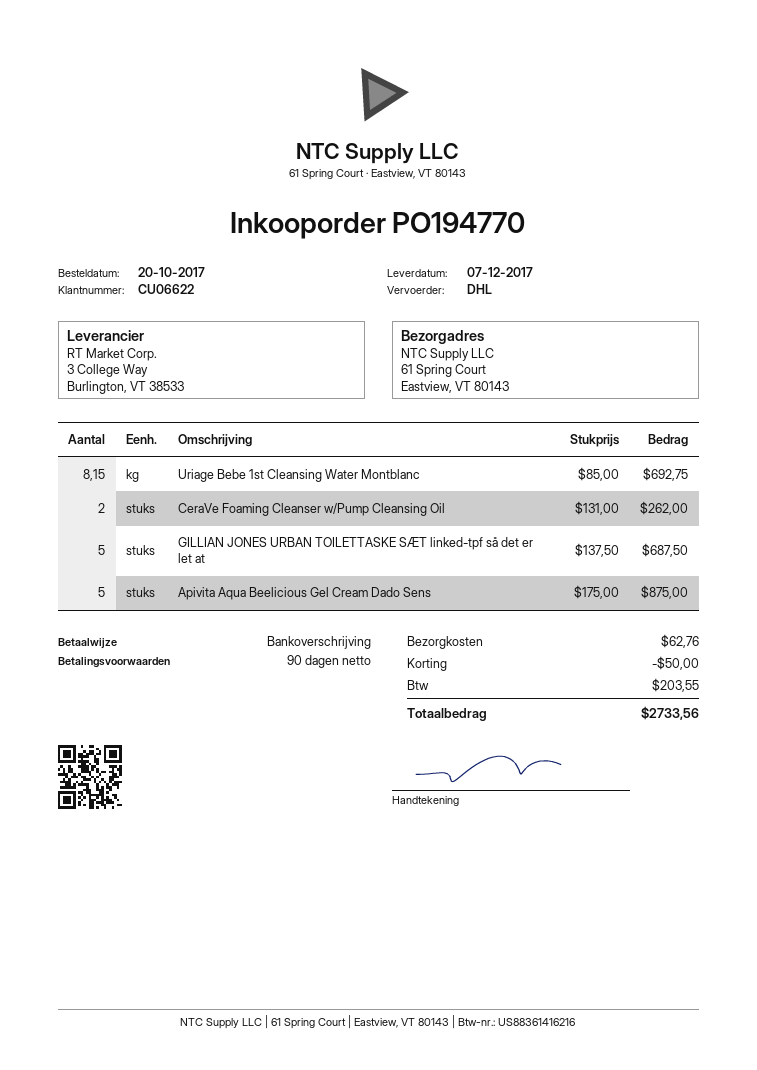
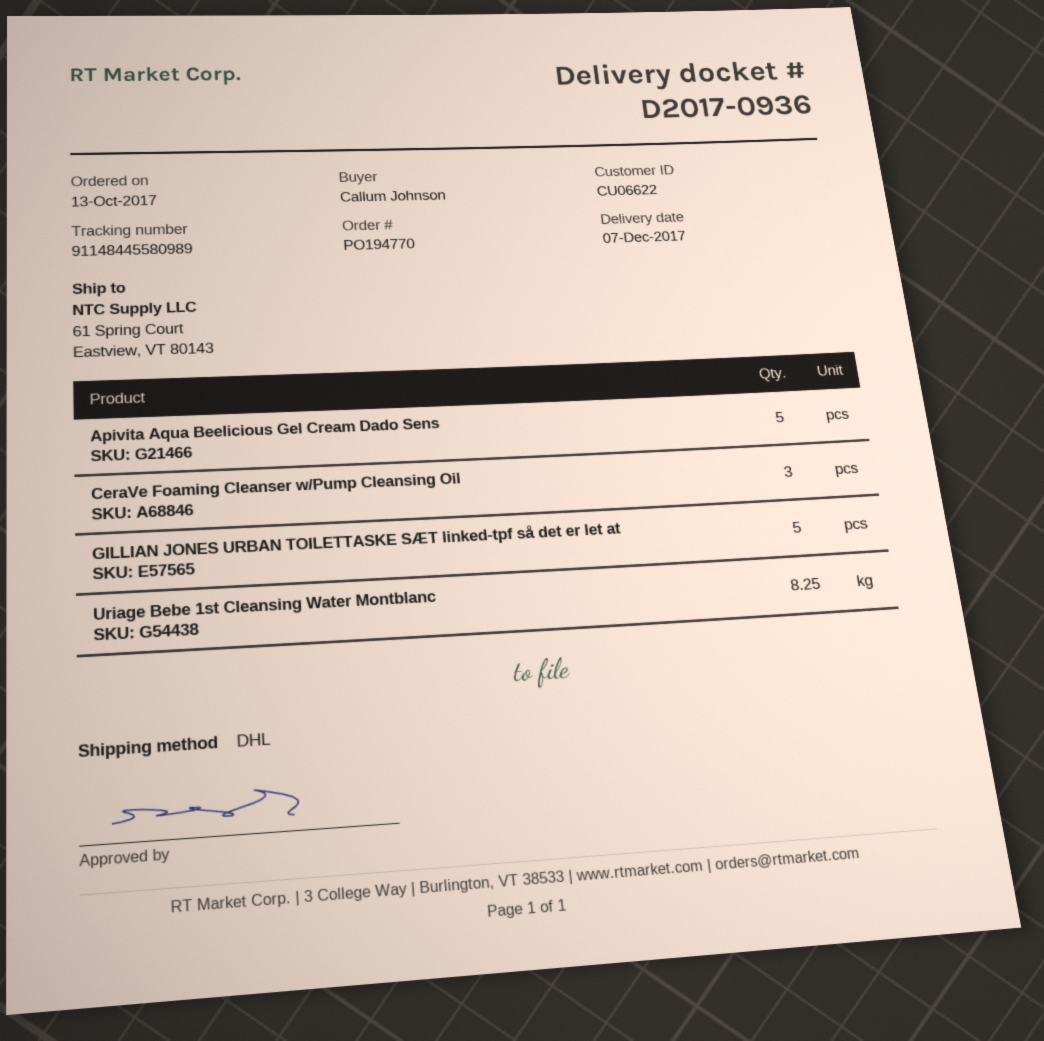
order date: 2017-10-20 -> 2017-10-13
Uriage Bebe 1st Cleansing Water Montblanc: 8.15 -> 8.25
CeraVe Foaming Cleanser w/Pump Cleansing Oil: 2 -> 3

